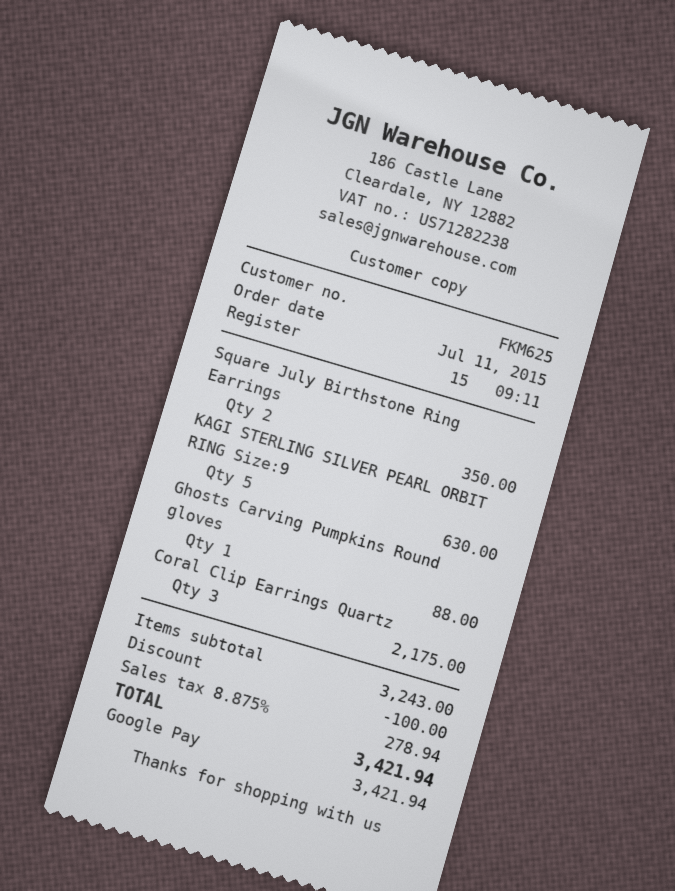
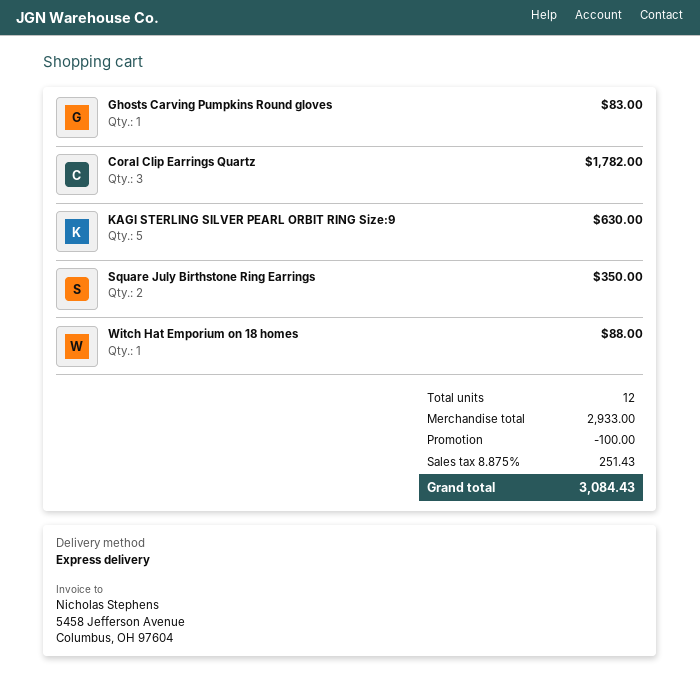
Ghosts Carving Pumpkins Round gloves: 1 for 88.00 -> 1 for 83.00
Coral Clip Earrings Quartz: 3 for 2175.00 -> 3 for 1782.00
Witch Hat Emporium on 18 homes: none -> 1 for 88.00
subtotal: 3243.00 -> 2933.00
tax: 8.875% = 278.94 -> 8.875% = 251.43
total: 3421.94 -> 3084.43

